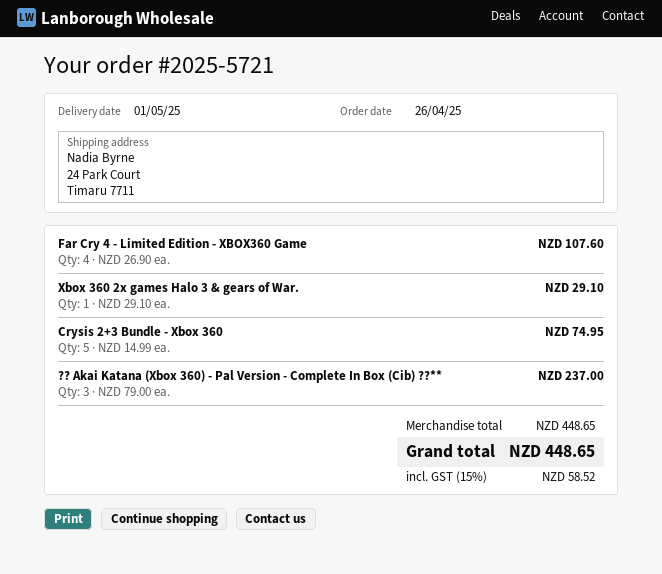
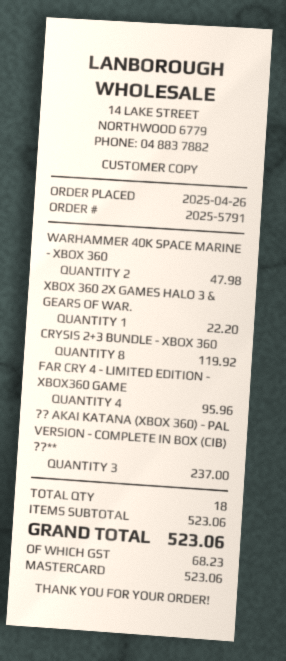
order number: 2025-5721 -> 2025-5791
Far Cry 4 - Limited Edition - XBOX360 Game: 4 for 107.60 -> 4 for 95.96
Xbox 360 2x games Halo 3 & gears of War.: 1 for 29.10 -> 1 for 22.20
Crysis 2+3 Bundle - Xbox 360: 5 for 74.95 -> 8 for 119.92
WARHAMMER 40K SPACE MARINE - XBOX 360: none -> 2 for 47.98
subtotal: 448.65 -> 523.06
tax: 58.52 -> 68.23
total: 448.65 -> 523.06

